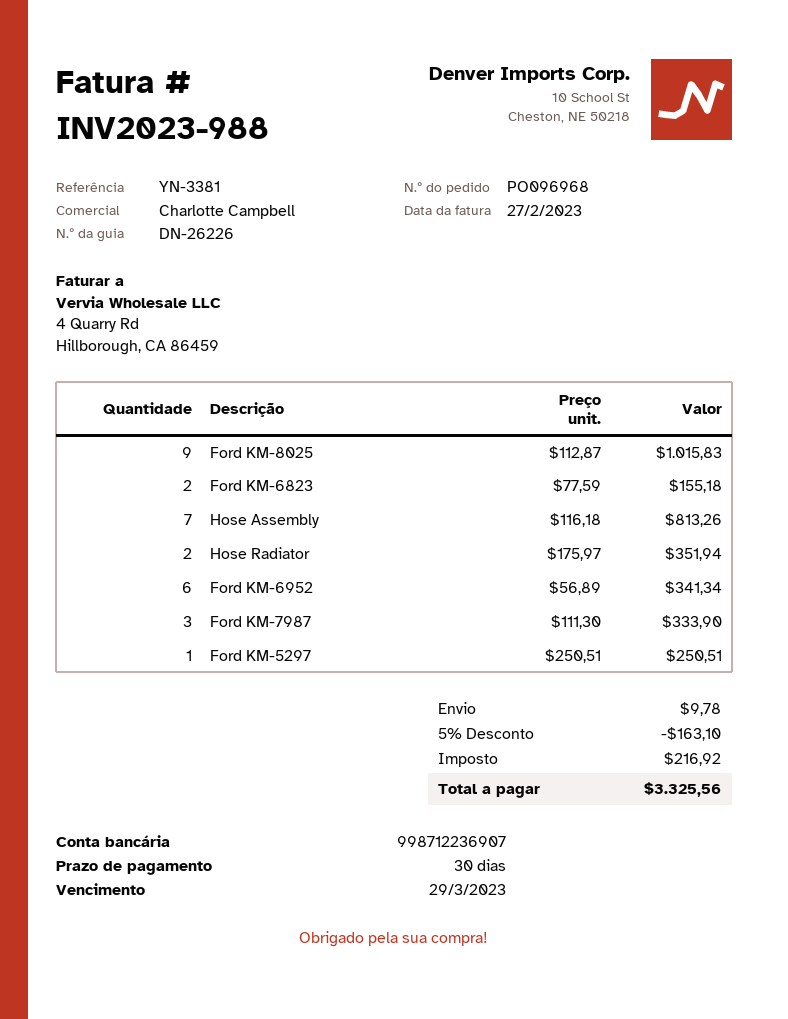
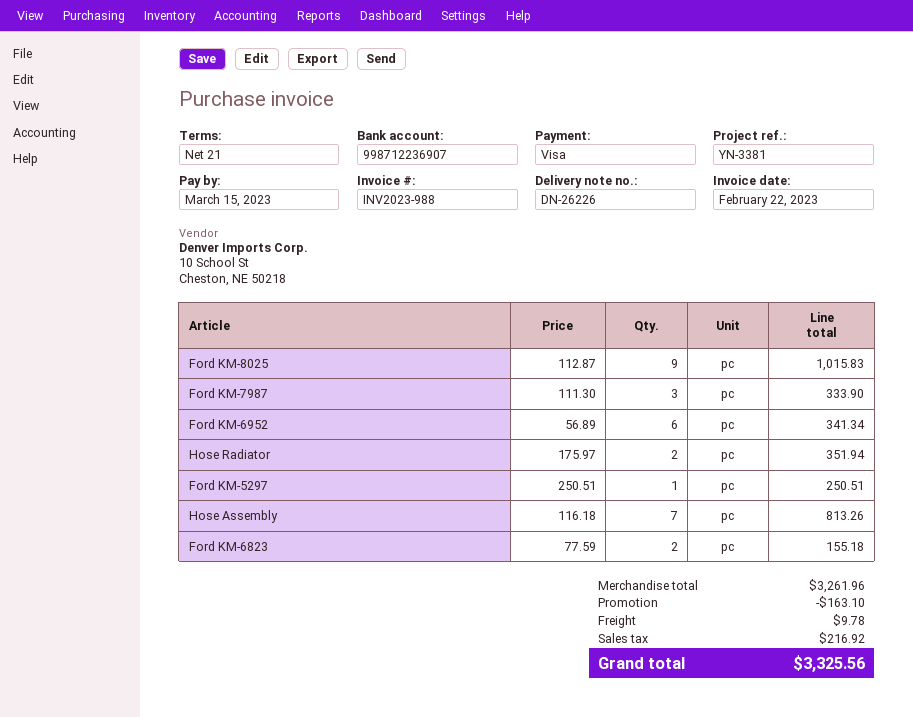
invoice date: 2023-02-27 -> 2023-02-22
payment terms: 30 days -> 21 days
due date: 2023-03-29 -> 2023-03-15

